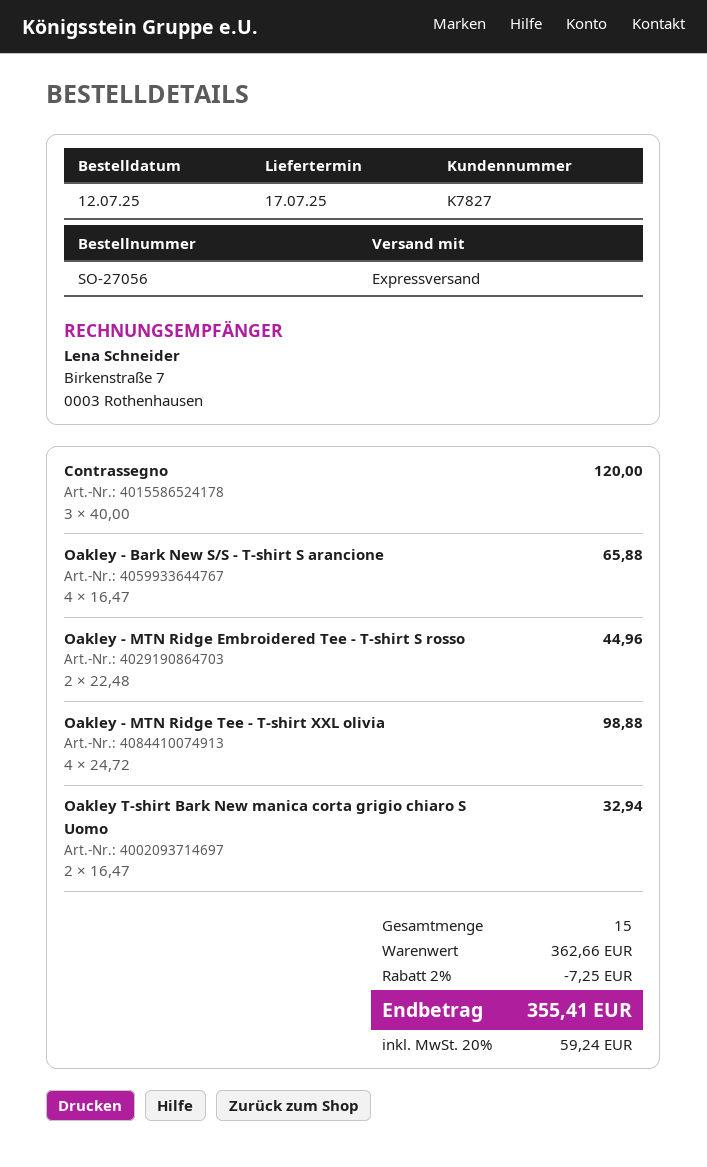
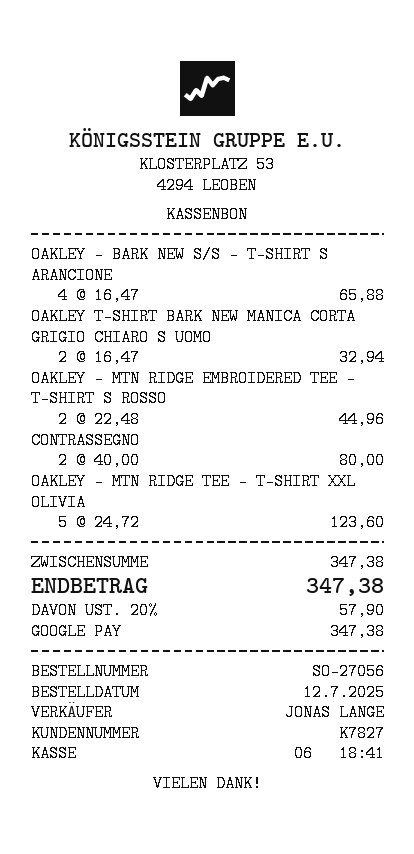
Contrassegno: 3 x 40.00 = 120.00 -> 2 x 40.00 = 80.00
Oakley - MTN Ridge Tee - T-shirt XXL olivia: 4 x 24.72 = 98.88 -> 5 x 24.72 = 123.60
subtotal: 362.66 -> 347.38
discount: 2% = 7.25 -> none
tax: 20% = 59.24 -> 20% = 57.90
total: 355.41 -> 347.38

